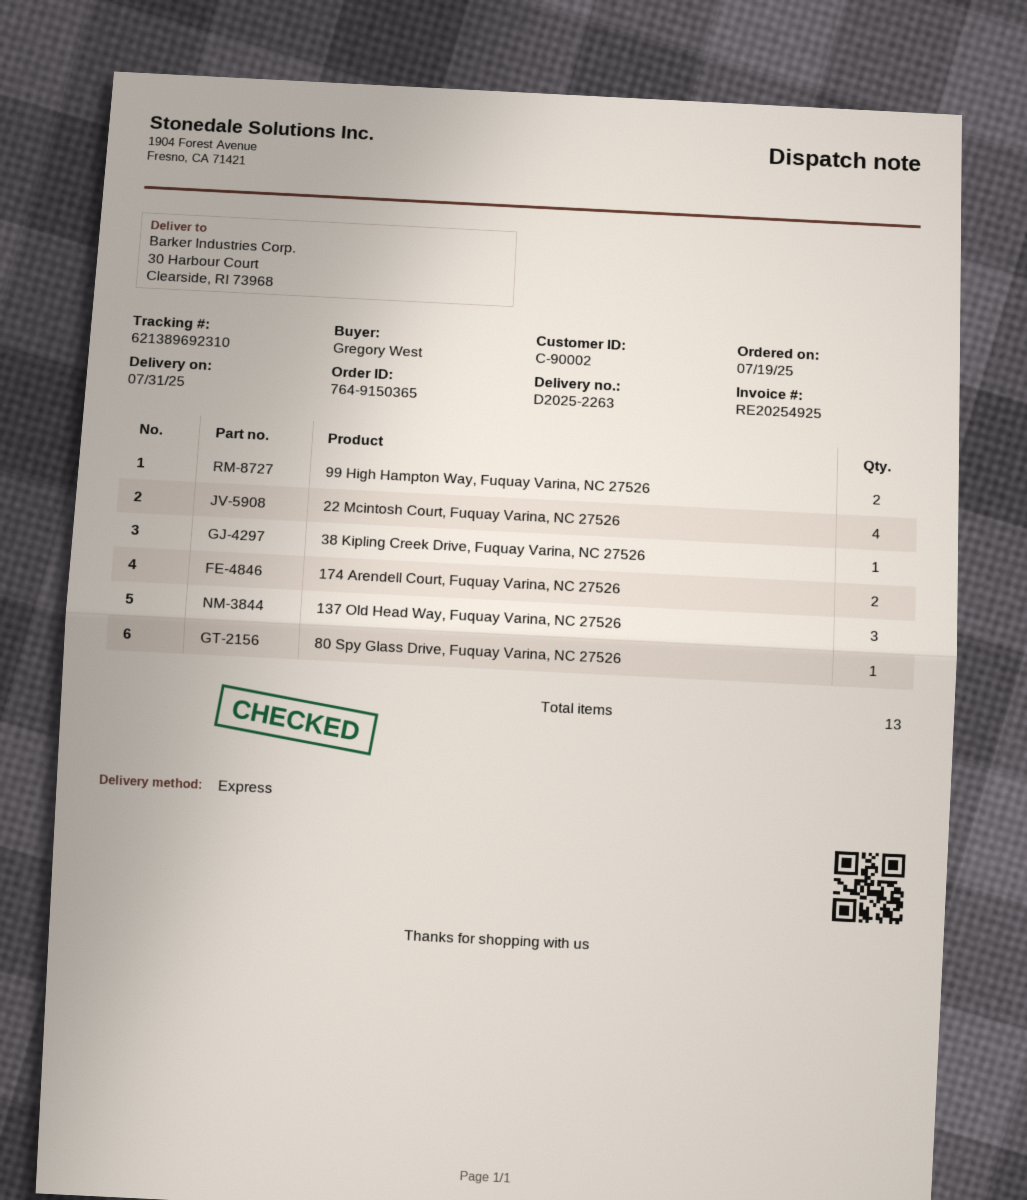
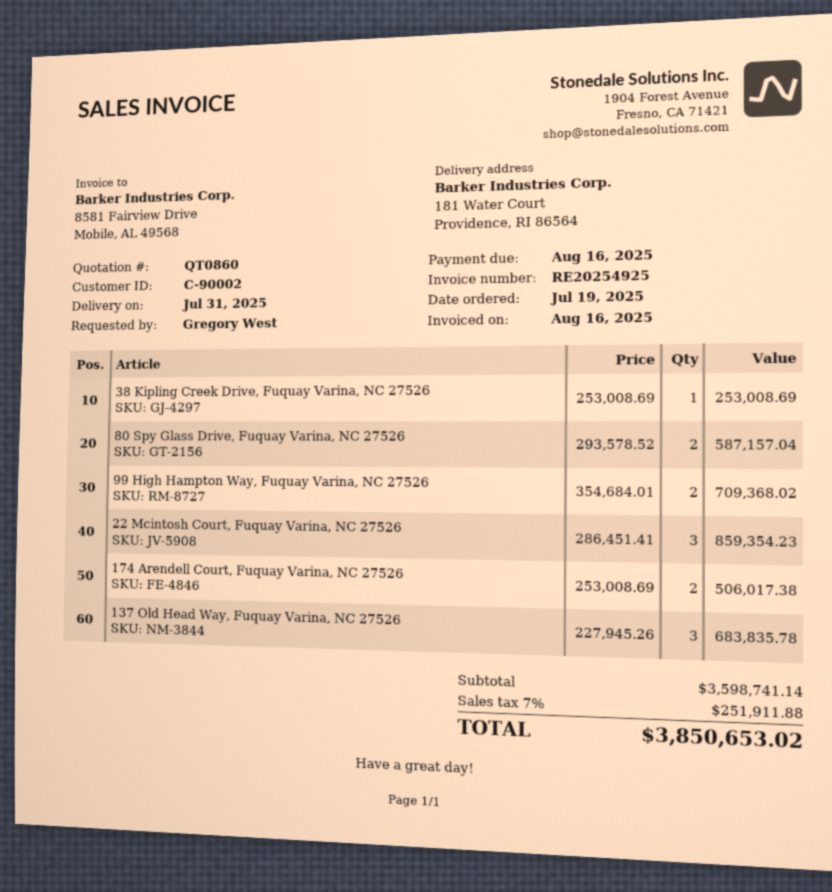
ship to: 30 Harbour Court, Clearside, RI 73968 -> 181 Water Court, Providence, RI 86564
22 Mcintosh Court, Fuquay Varina, NC 27526: 4 -> 3
80 Spy Glass Drive, Fuquay Varina, NC 27526: 1 -> 2

